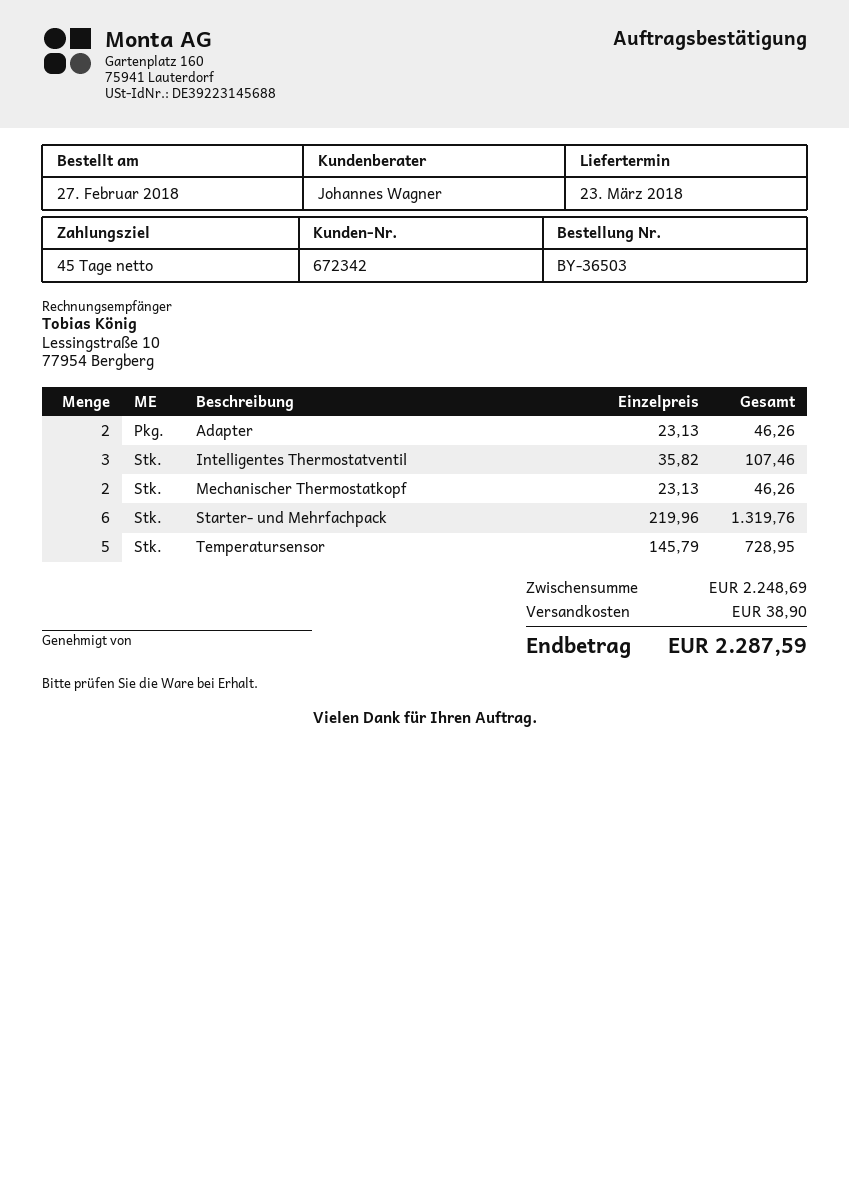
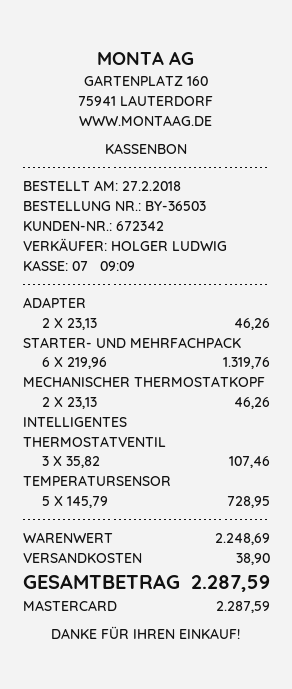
sales rep: Johannes Wagner -> HOLGER LUDWIG

